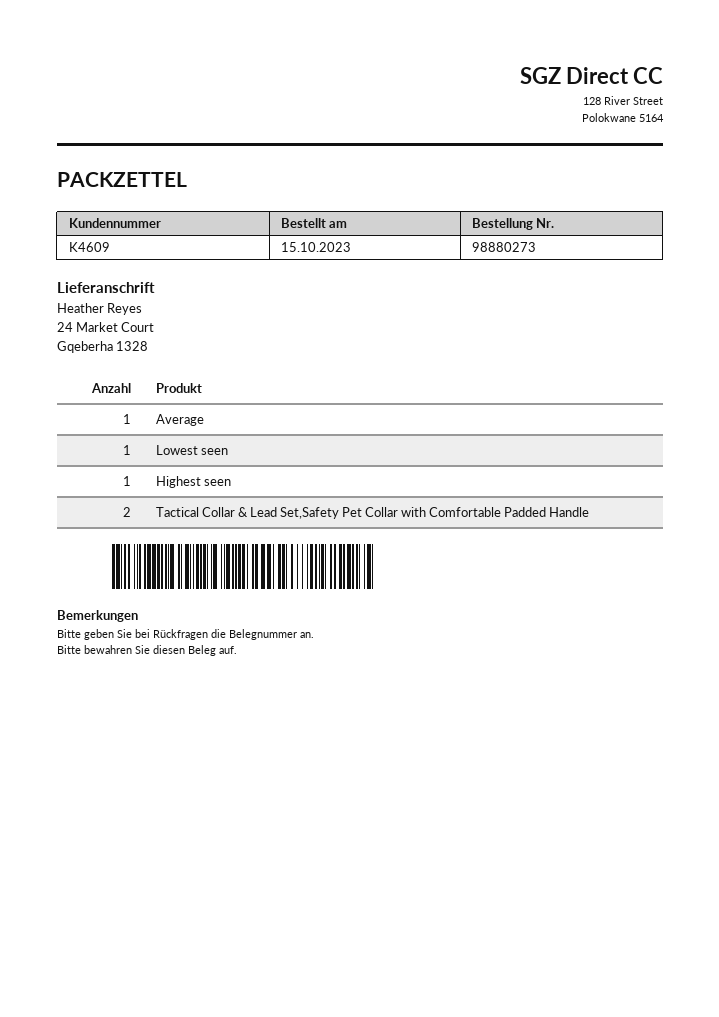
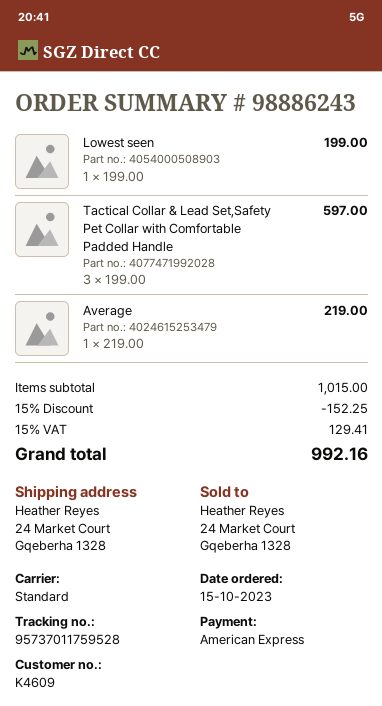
order number: 98880273 -> 98886243
Highest seen: 1 -> none
Tactical Collar & Lead Set,Safety Pet Collar with Comfortable Padded Handle: 2 -> 3

